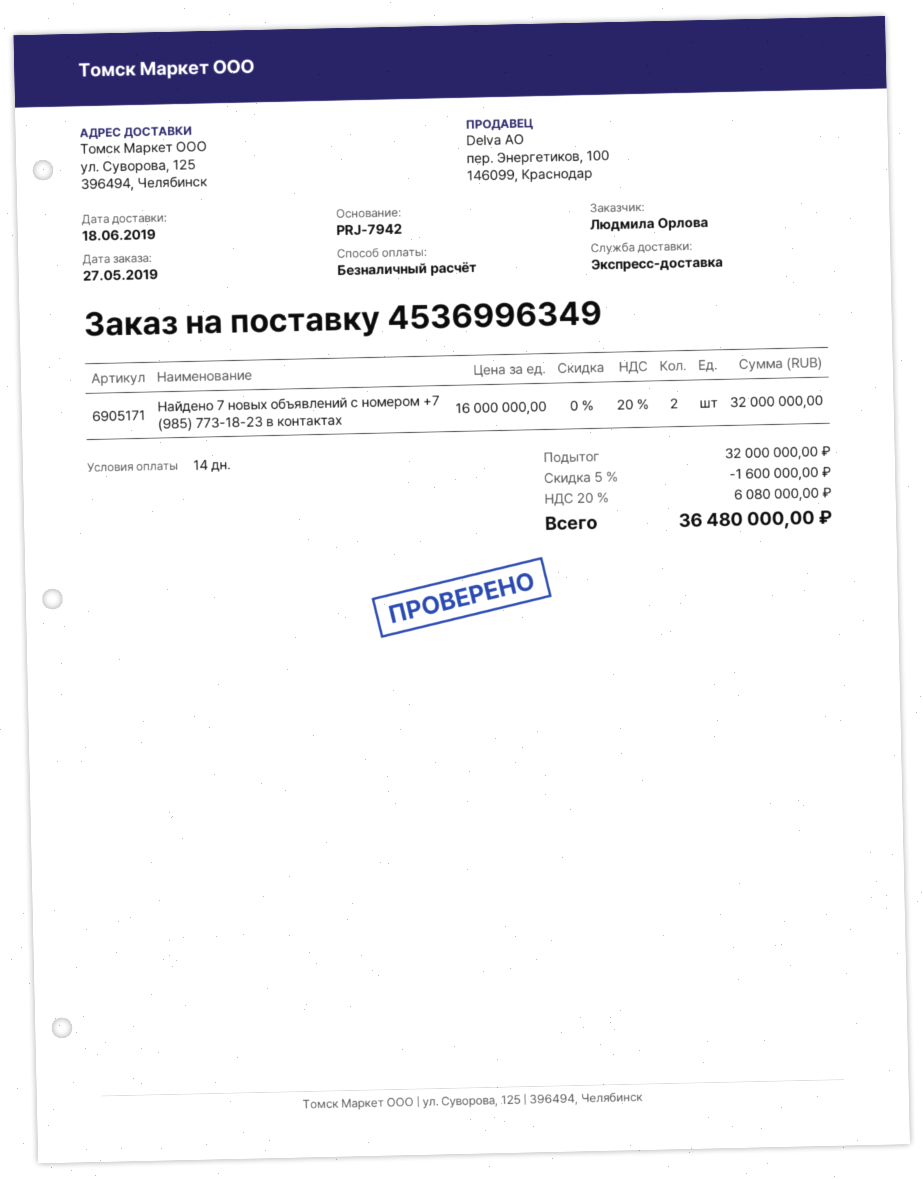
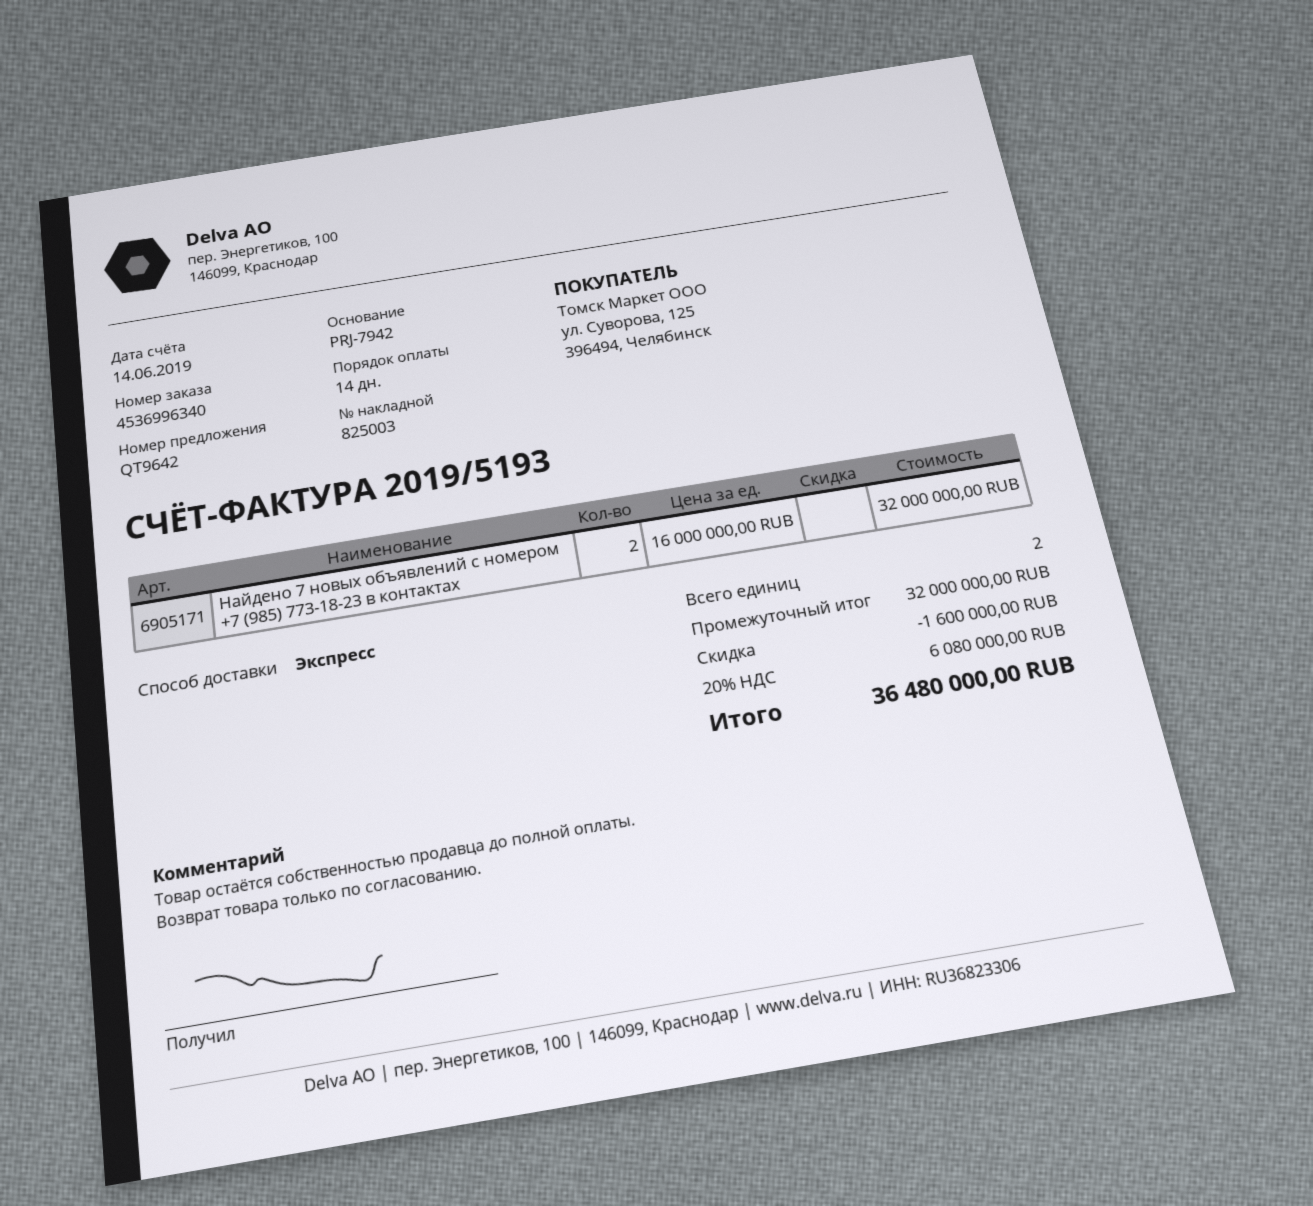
order number: 4536996349 -> 4536996340

